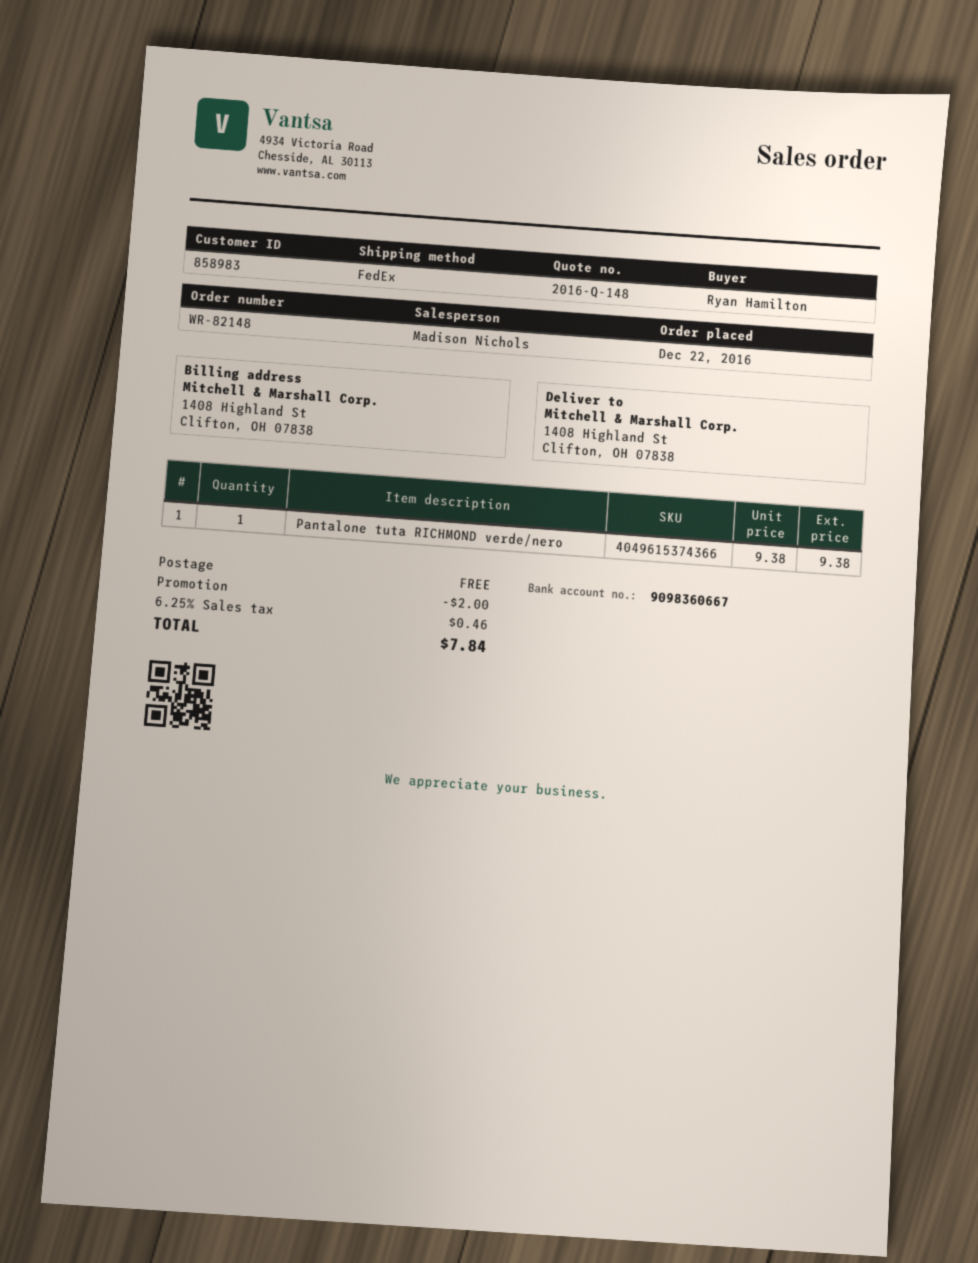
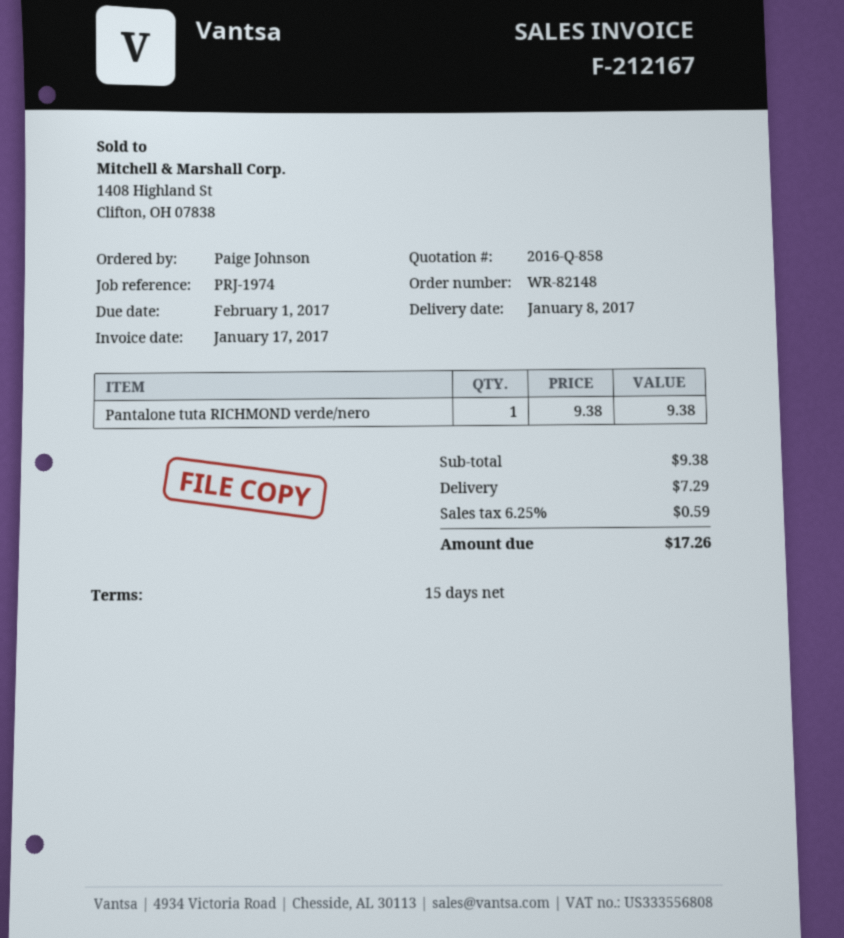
quote number: 2016-Q-148 -> 2016-Q-858
ordered by: Ryan Hamilton -> Paige Johnson
discount: 2.00 -> none
shipping: 0.00 -> 7.29
tax: 6.25% = 0.46 -> 6.25% = 0.59
total: 7.84 -> 17.26

